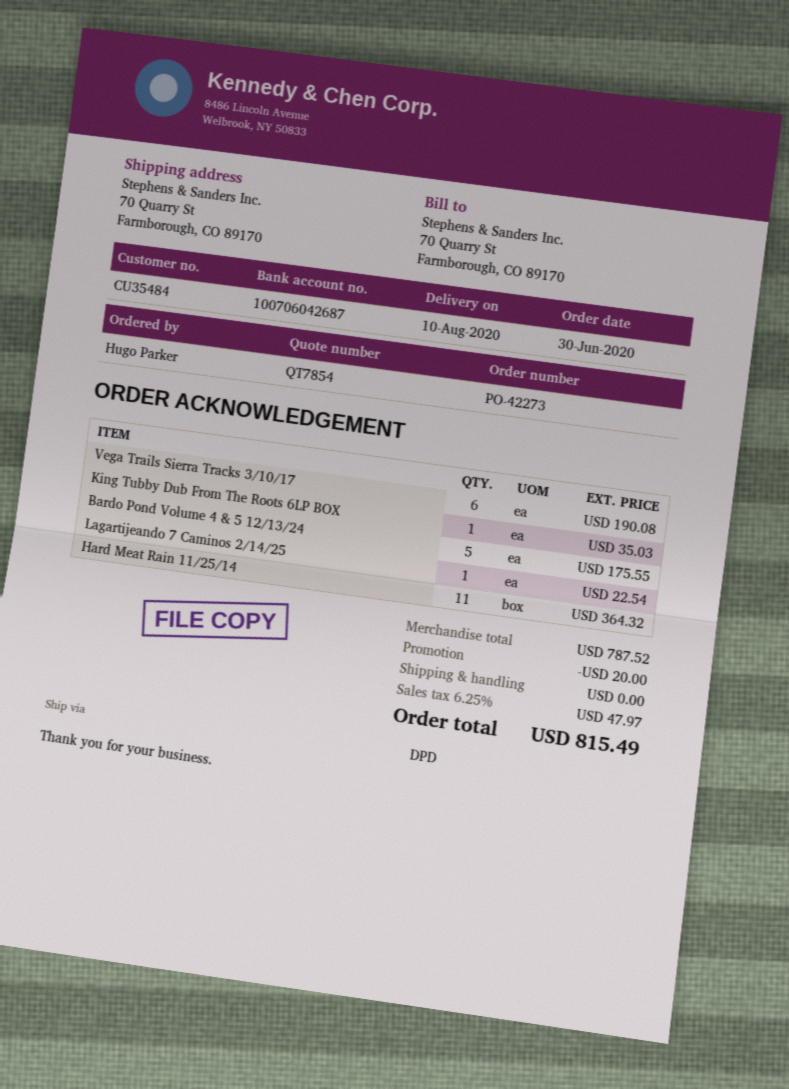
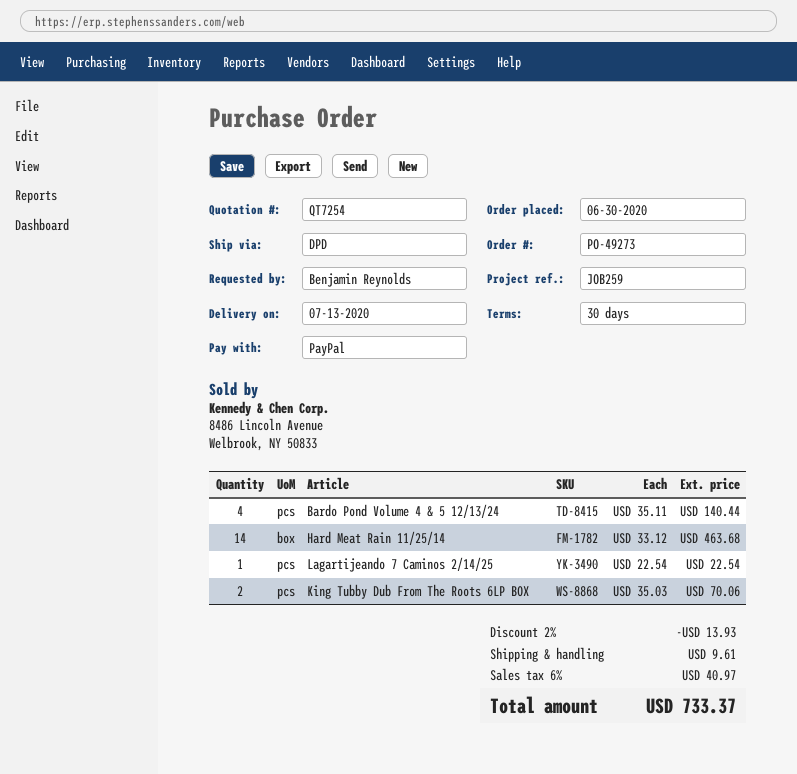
quote number: QT7854 -> QT7254
order number: PO-42273 -> PO-49273
delivery date: 2020-08-10 -> 2020-07-13
ordered by: Hugo Parker -> Benjamin Reynolds
Vega Trails Sierra Tracks 3/10/17: 6 for 190.08 -> none
King Tubby Dub From The Roots 6LP BOX: 1 for 35.03 -> 2 for 70.06
Bardo Pond Volume 4 & 5 12/13/24: 5 for 175.55 -> 4 for 140.44
Hard Meat Rain 11/25/14: 11 for 364.32 -> 14 for 463.68
discount: 20.00 -> 13.93
shipping: 0.00 -> 9.61
tax: 6.25% = 47.97 -> 6% = 40.97
total: 815.49 -> 733.37

